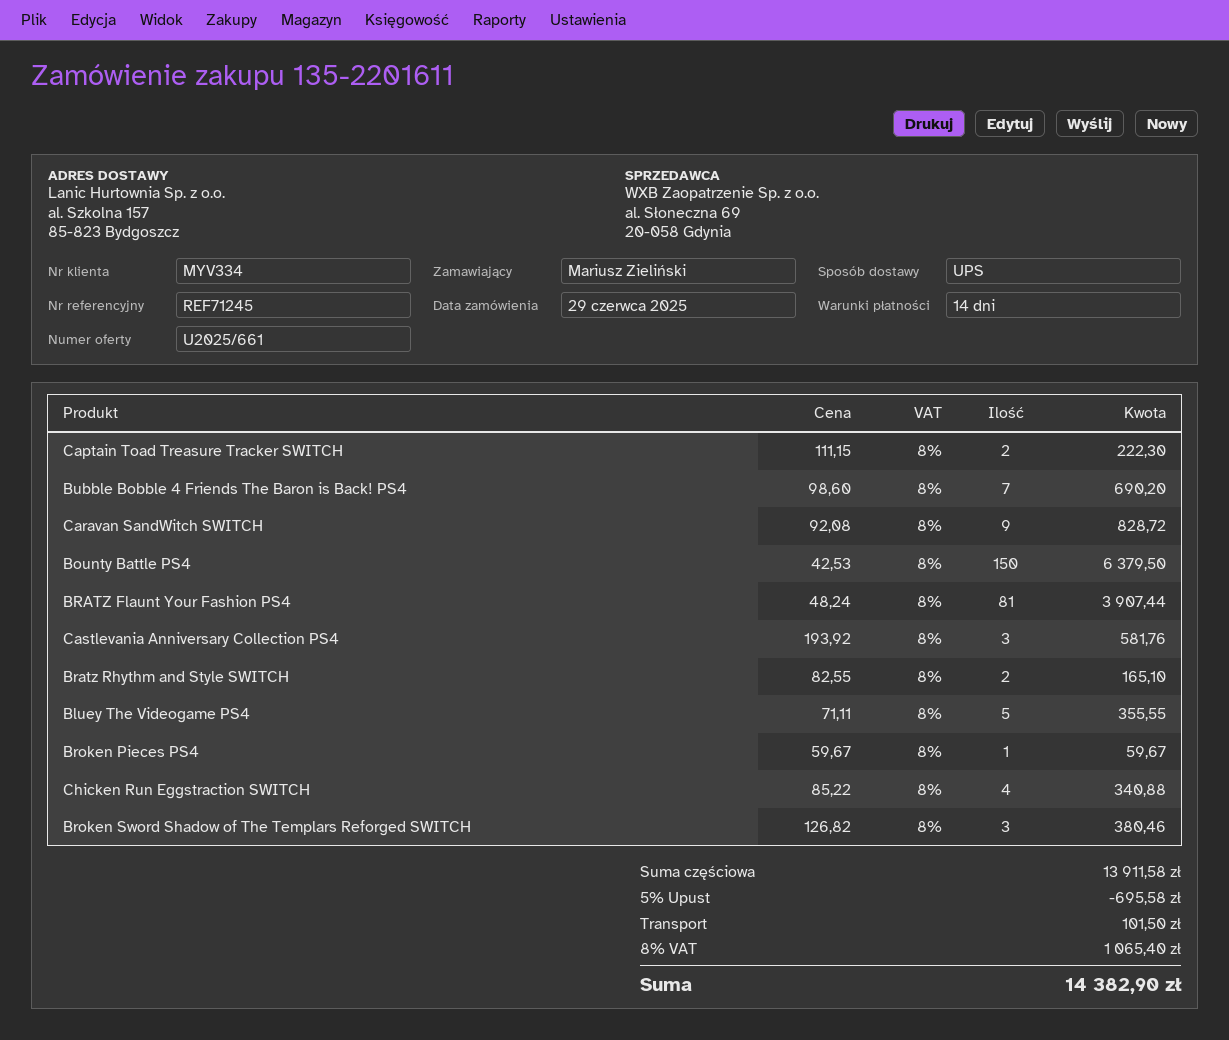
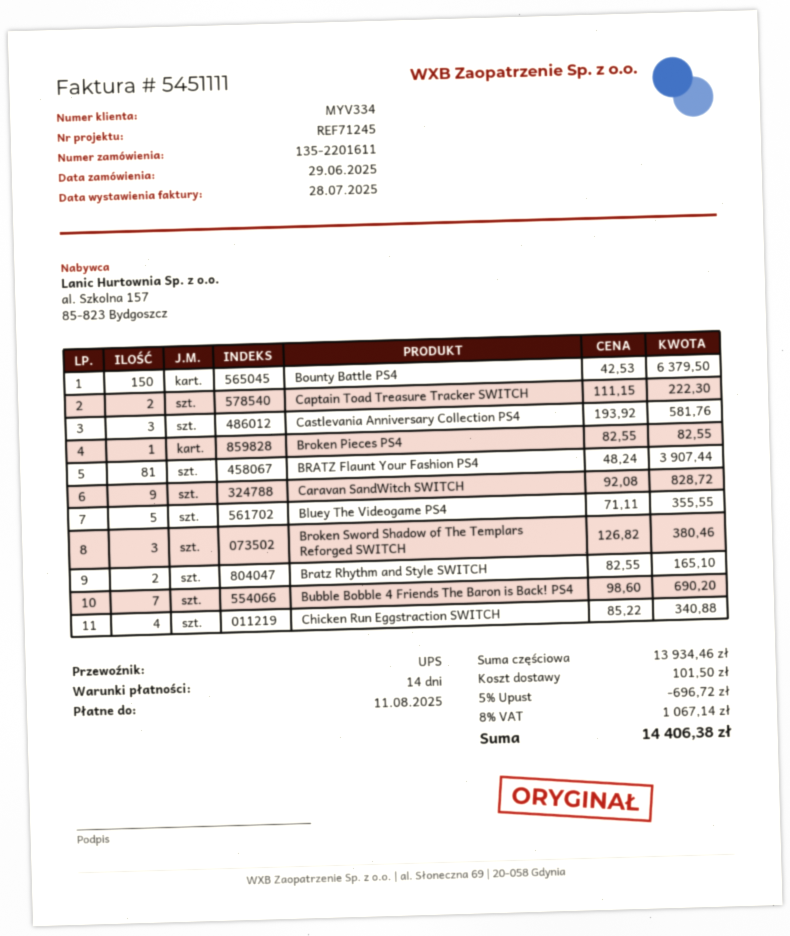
Broken Pieces PS4: 1 x 59.67 = 59.67 -> 1 x 82.55 = 82.55
subtotal: 13911.58 -> 13934.46
discount: 5% = 695.58 -> 5% = 696.72
tax: 8% = 1065.40 -> 8% = 1067.14
total: 14382.90 -> 14406.38

